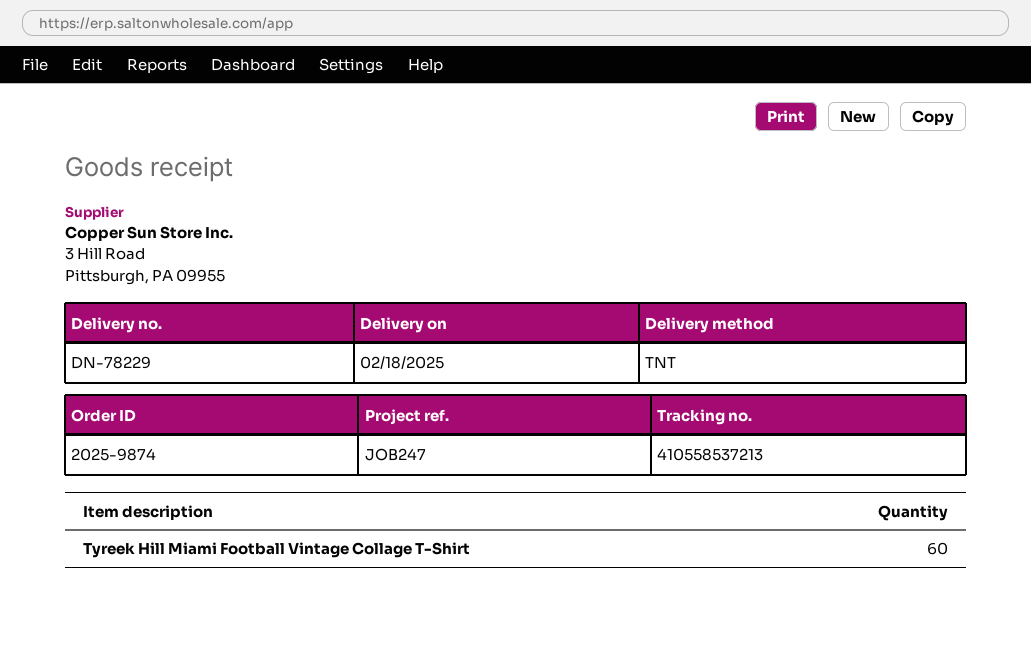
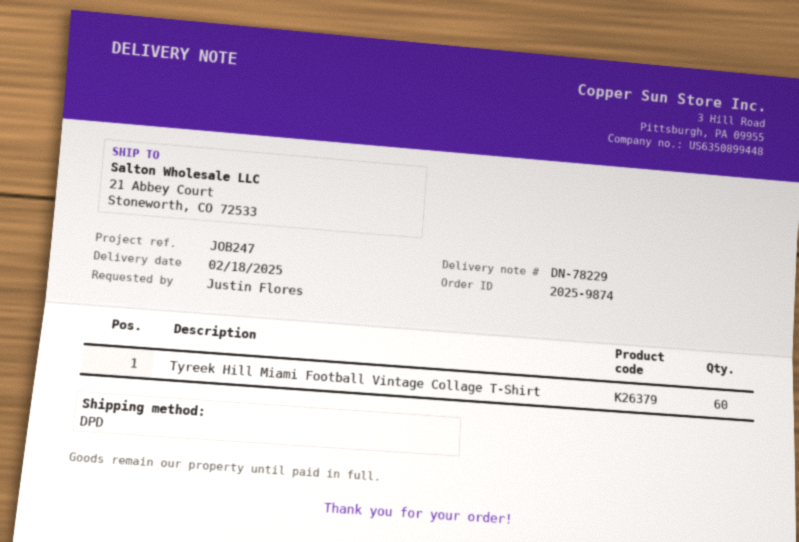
shipping method: TNT -> DPD

